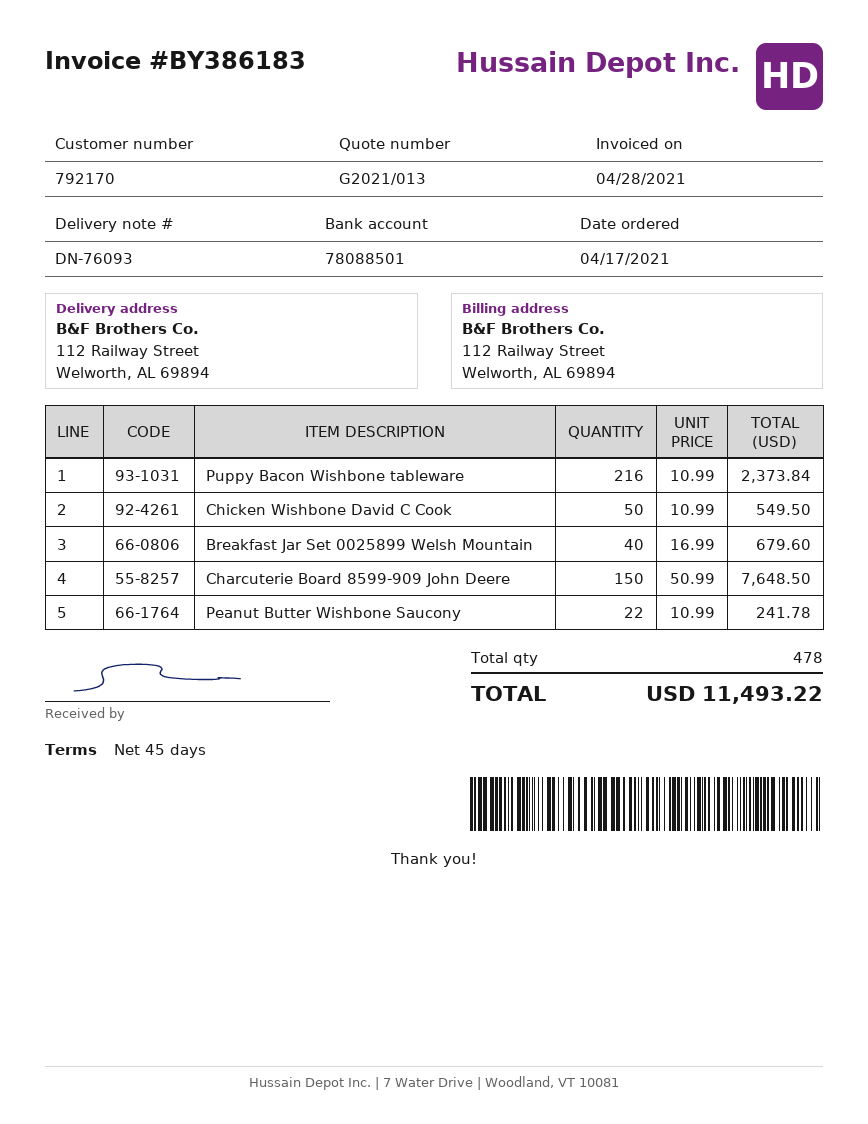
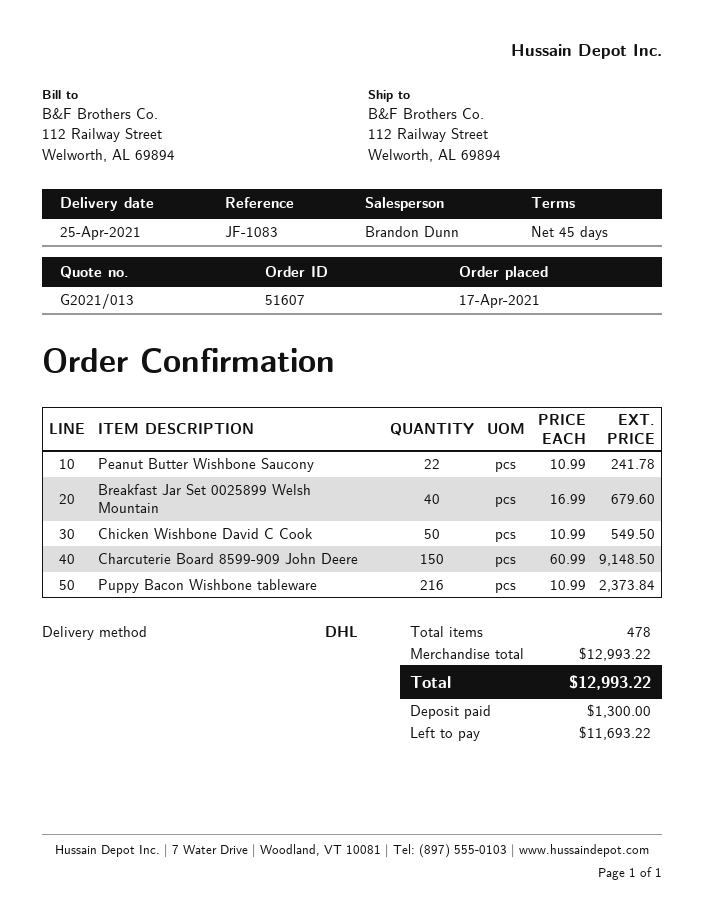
Charcuterie Board 8599-909 John Deere: 150 x 50.99 = 7648.50 -> 150 x 60.99 = 9148.50
total: 11493.22 -> 12993.22

